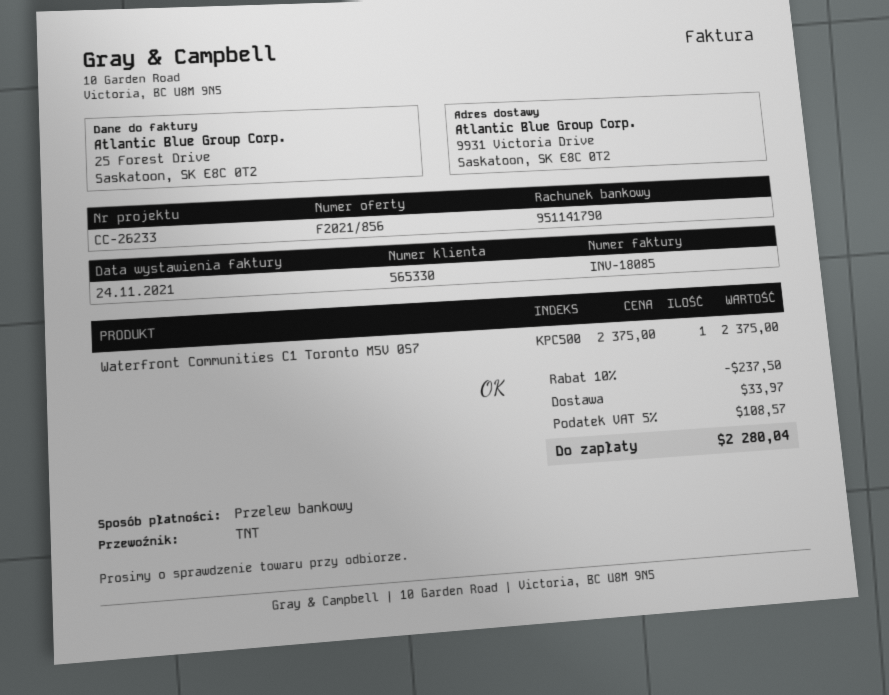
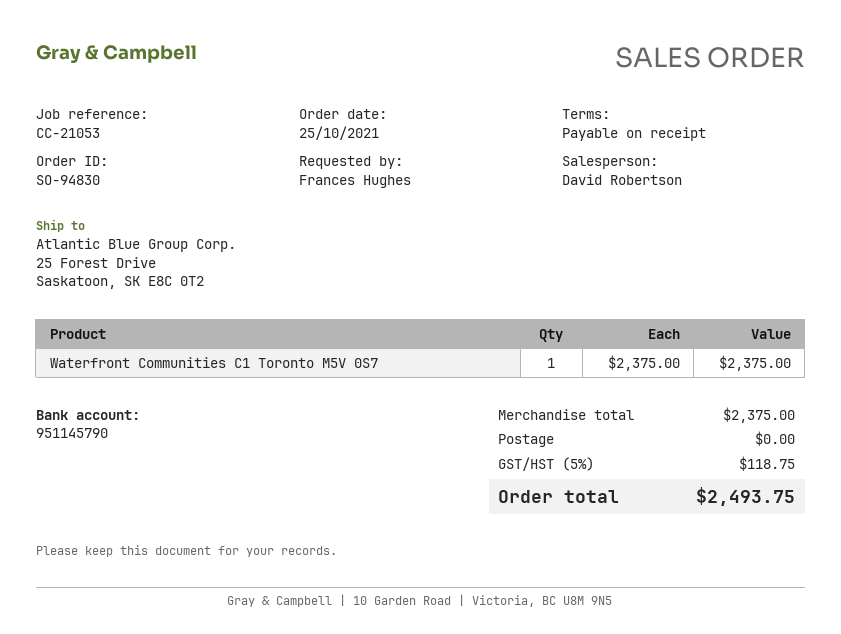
reference: CC-26233 -> CC-21053
bank account: 951141790 -> 951145790
ship to: 9931 Victoria Drive, Saskatoon, SK E8C 0T2 -> 25 Forest Drive, Saskatoon, SK E8C 0T2
discount: 10% = 237.50 -> none
shipping: 33.97 -> 0.00
tax: 5% = 108.57 -> 5% = 118.75
total: 2280.04 -> 2493.75

